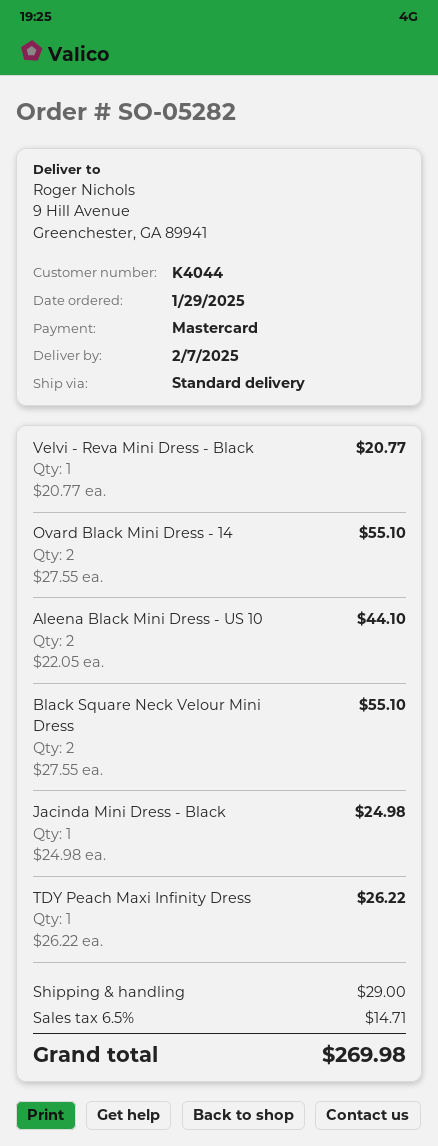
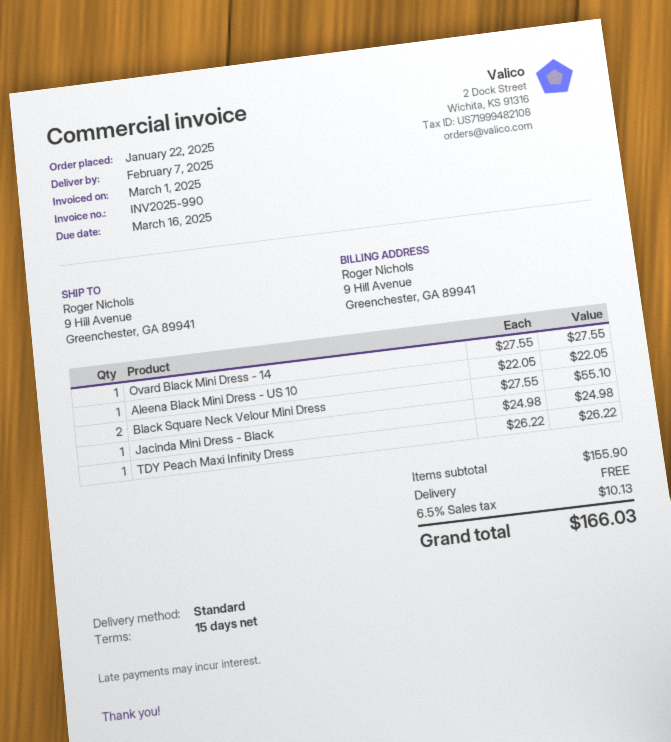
order date: 2025-01-29 -> 2025-01-22
Velvi - Reva Mini Dress - Black: 1 x 20.77 = 20.77 -> none
Ovard Black Mini Dress - 14: 2 x 27.55 = 55.10 -> 1 x 27.55 = 27.55
Aleena Black Mini Dress - US 10: 2 x 22.05 = 44.10 -> 1 x 22.05 = 22.05
shipping: 29.00 -> 0.00
tax: 6.5% = 14.71 -> 6.5% = 10.13
total: 269.98 -> 166.03

